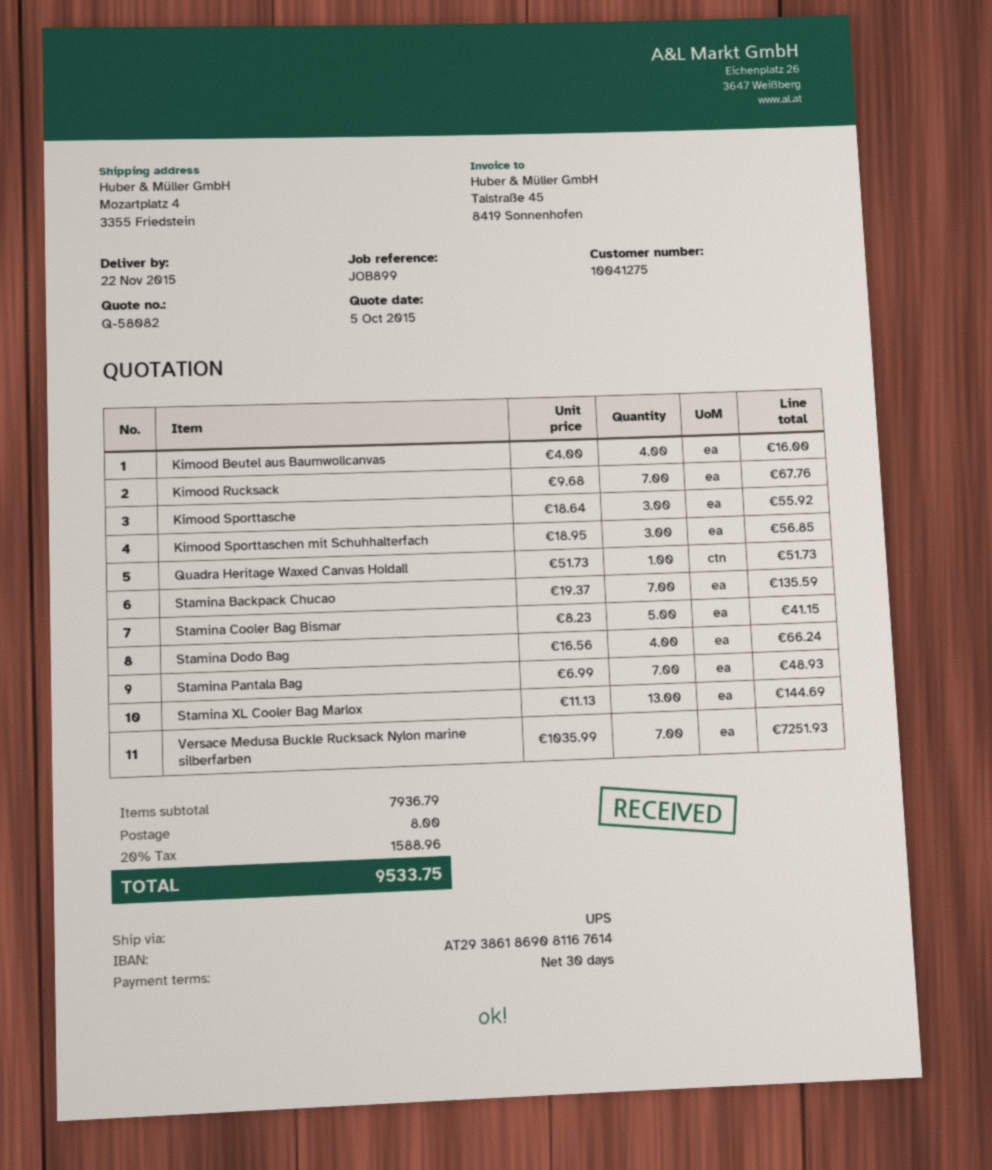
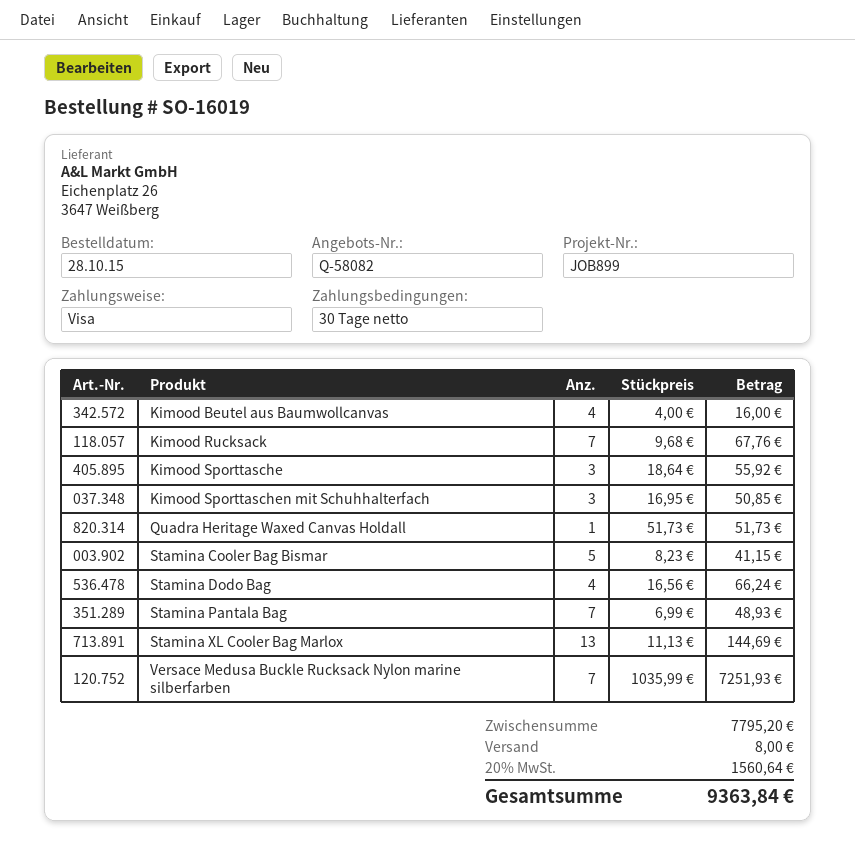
Kimood Sporttaschen mit Schuhhalterfach: 3 x 18.95 = 56.85 -> 3 x 16.95 = 50.85
Stamina Backpack Chucao: 7 x 19.37 = 135.59 -> none
subtotal: 7936.79 -> 7795.20
tax: 20% = 1588.96 -> 20% = 1560.64
total: 9533.75 -> 9363.84

